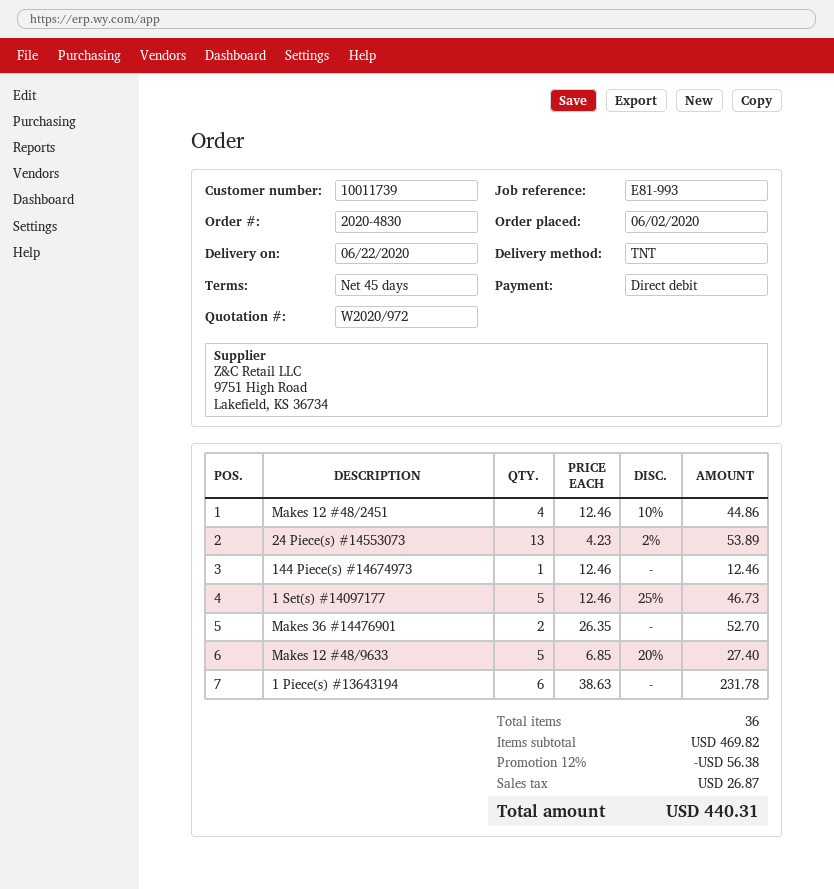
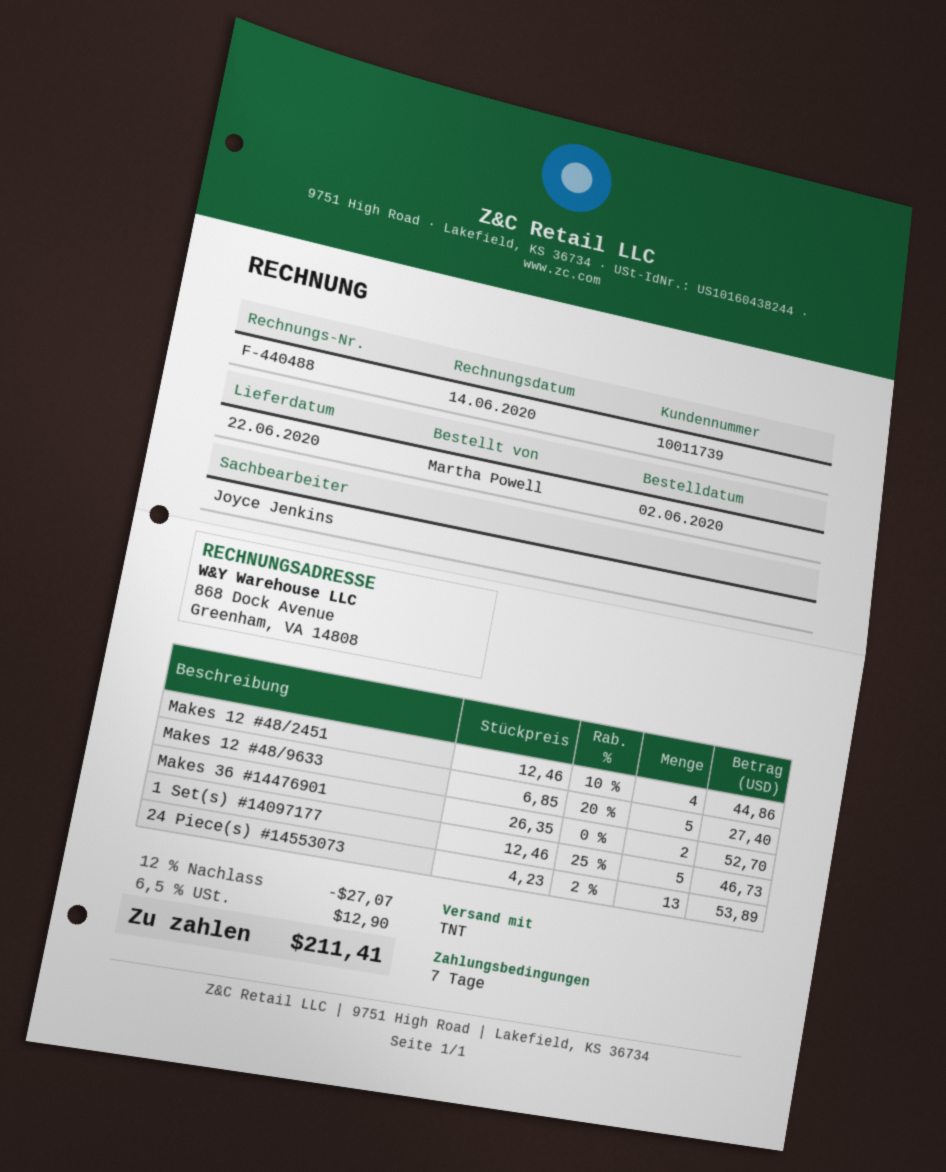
payment terms: 45 days -> 7 days
144 Piece(s) #14674973: 1 x 12.46 = 12.46 -> none
1 Piece(s) #13643194: 6 x 38.63 = 231.78 -> none
discount: 12% = 56.38 -> 12% = 27.07
tax: 26.87 -> 12.90
total: 440.31 -> 211.41

